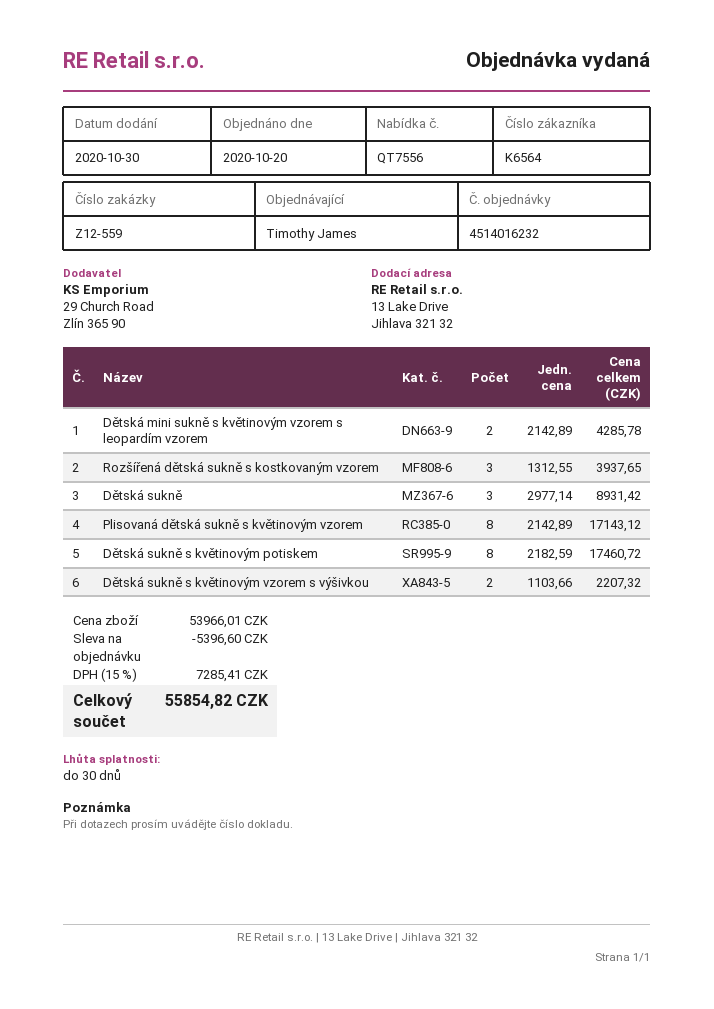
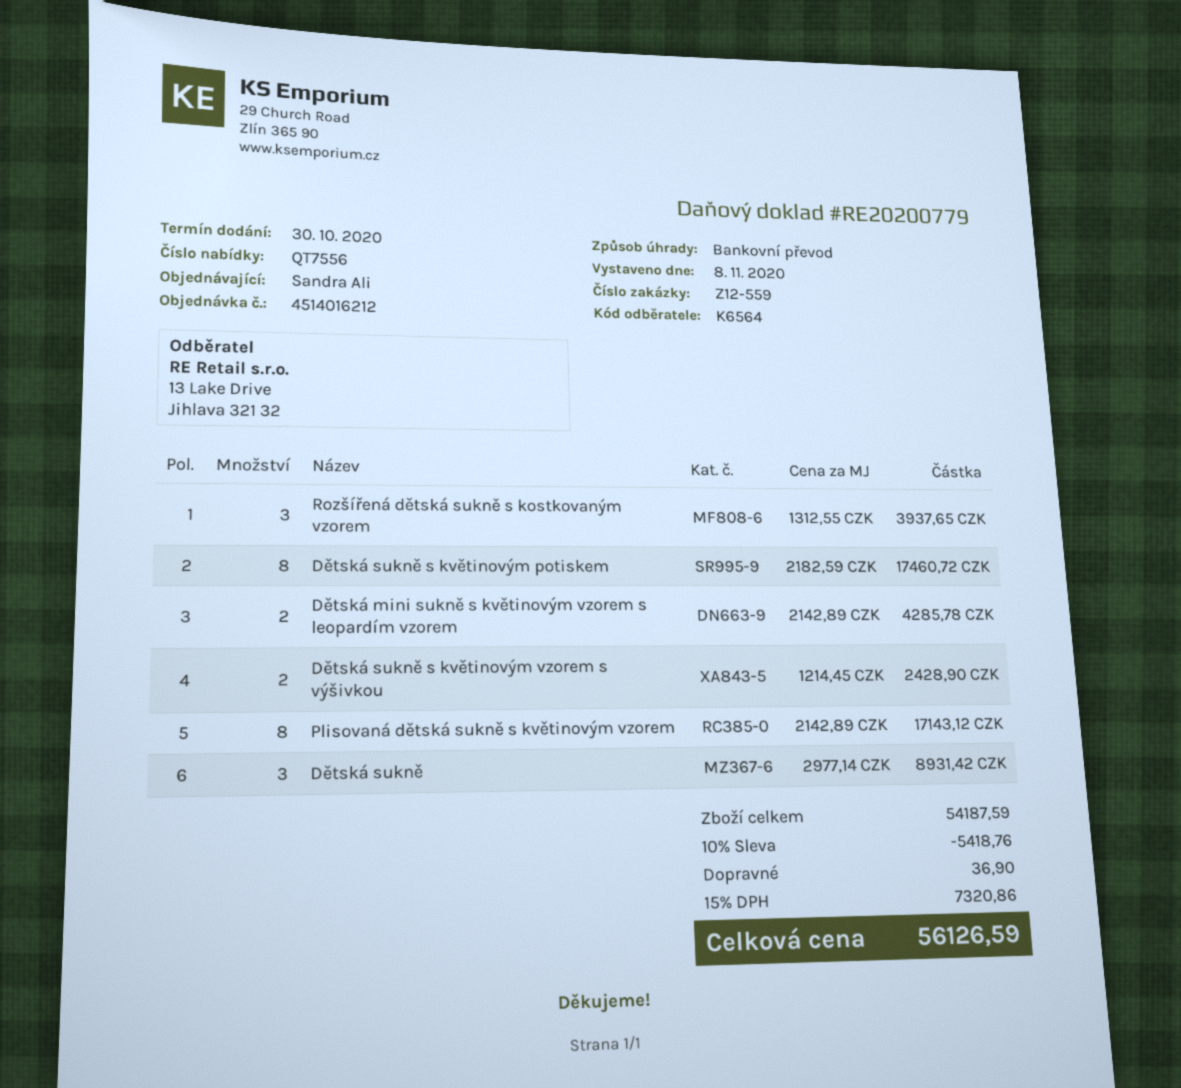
order number: 4514016232 -> 4514016212
ordered by: Timothy James -> Sandra Ali
Dětská sukně s květinovým vzorem s výšivkou: 2 x 1103.66 = 2207.32 -> 2 x 1214.45 = 2428.90
subtotal: 53966.01 -> 54187.59
discount: 5396.60 -> 5418.76
shipping: none -> 36.90
tax: 15% = 7285.41 -> 15% = 7320.86
total: 55854.82 -> 56126.59

